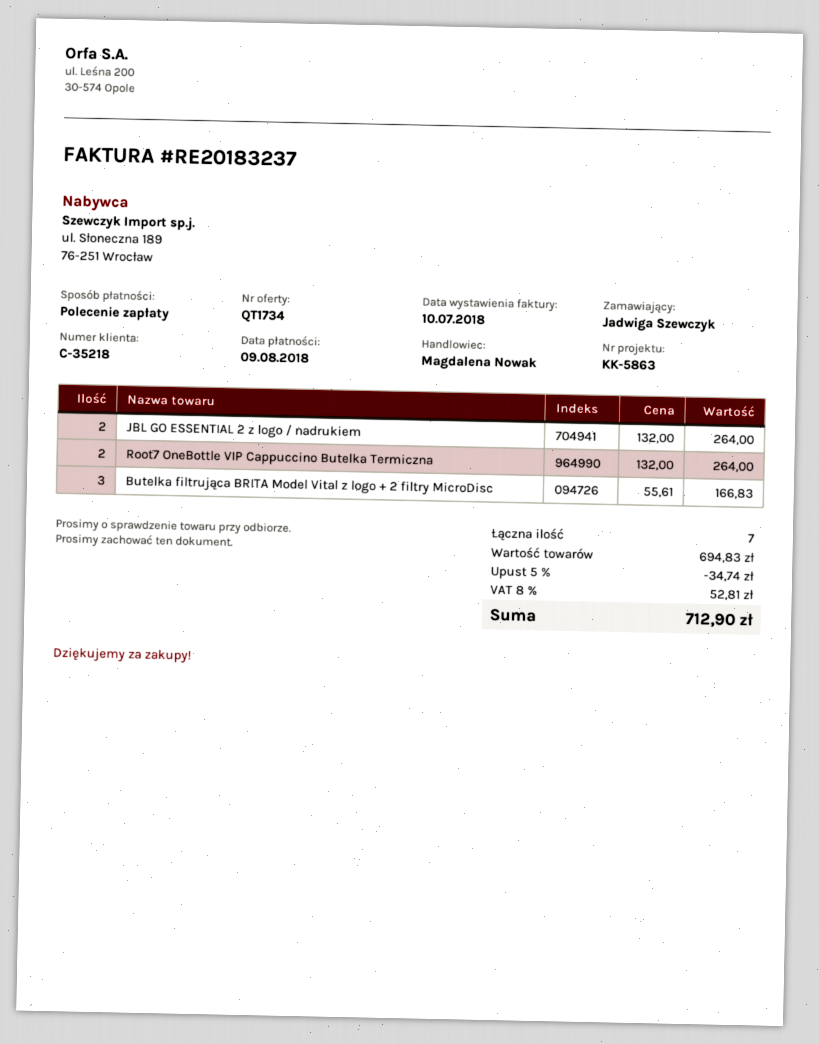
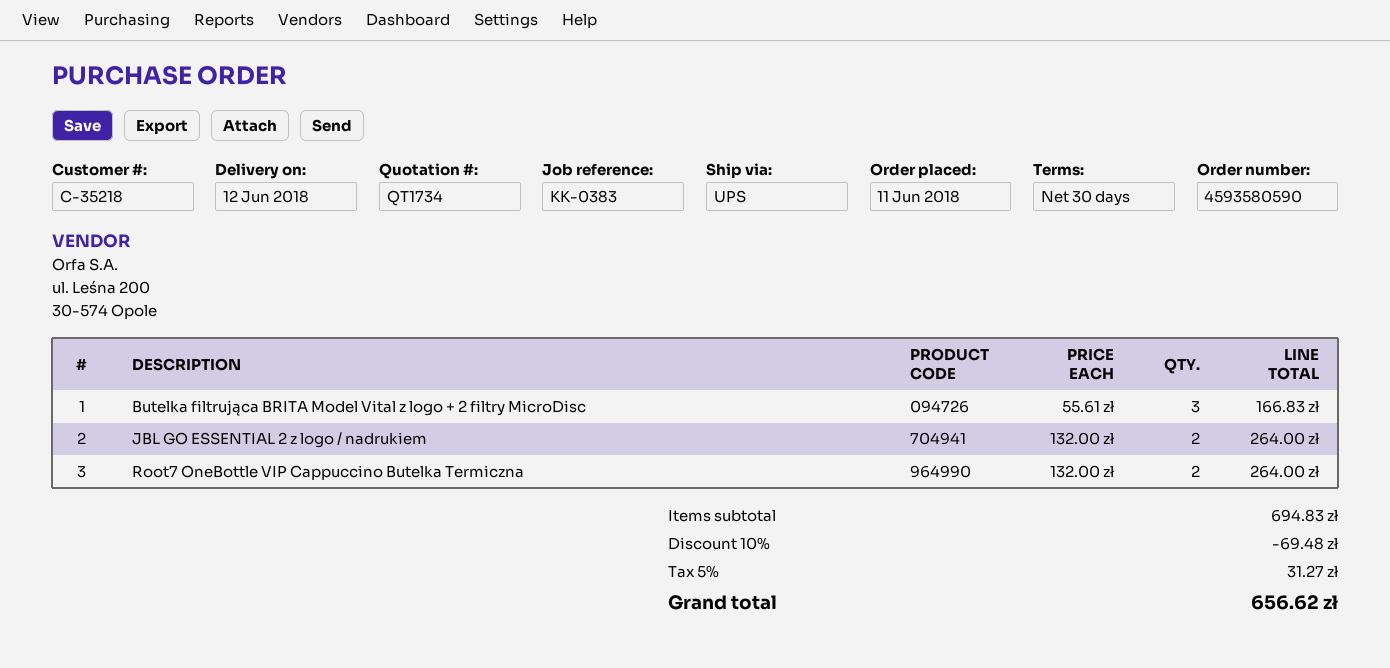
reference: KK-5863 -> KK-0383
discount: 5% = 34.74 -> 10% = 69.48
tax: 8% = 52.81 -> 5% = 31.27
total: 712.90 -> 656.62

